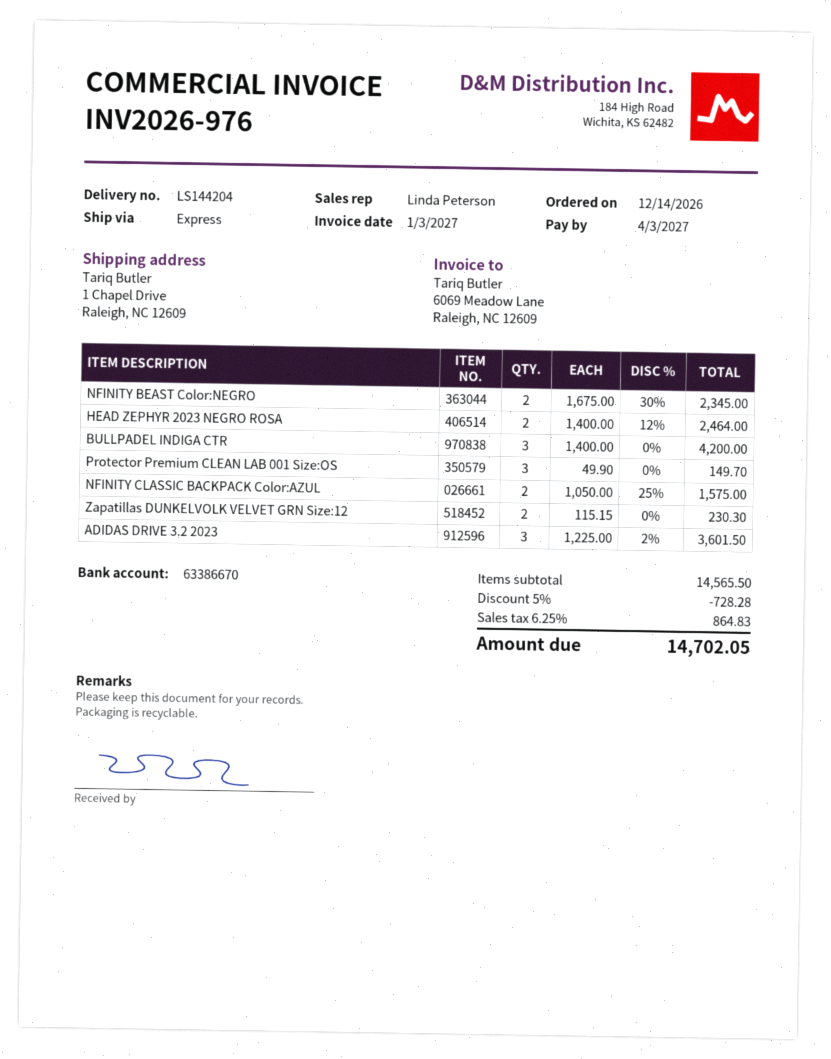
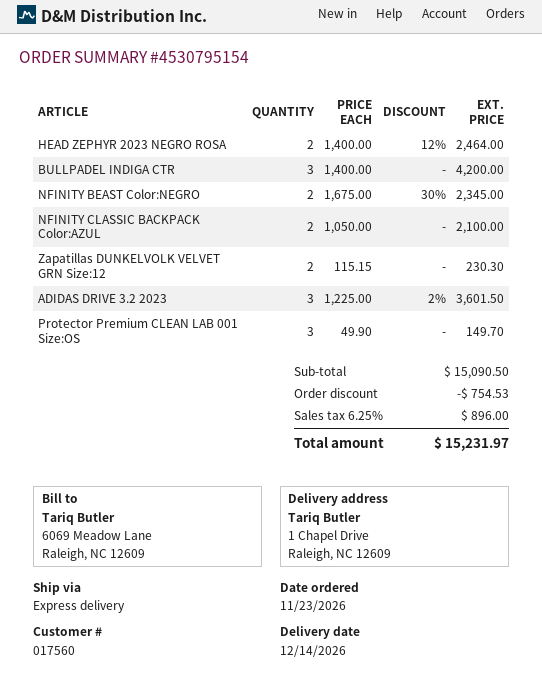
order date: 2026-12-14 -> 2026-11-23
NFINITY CLASSIC BACKPACK Color:AZUL: 2 x 1050.00 - 25% = 1575.00 -> 2 x 1050.00 = 2100.00
subtotal: 14565.50 -> 15090.50
discount: 728.28 -> 754.53
tax: 6.25% = 864.83 -> 6.25% = 896.00
total: 14702.05 -> 15231.97

